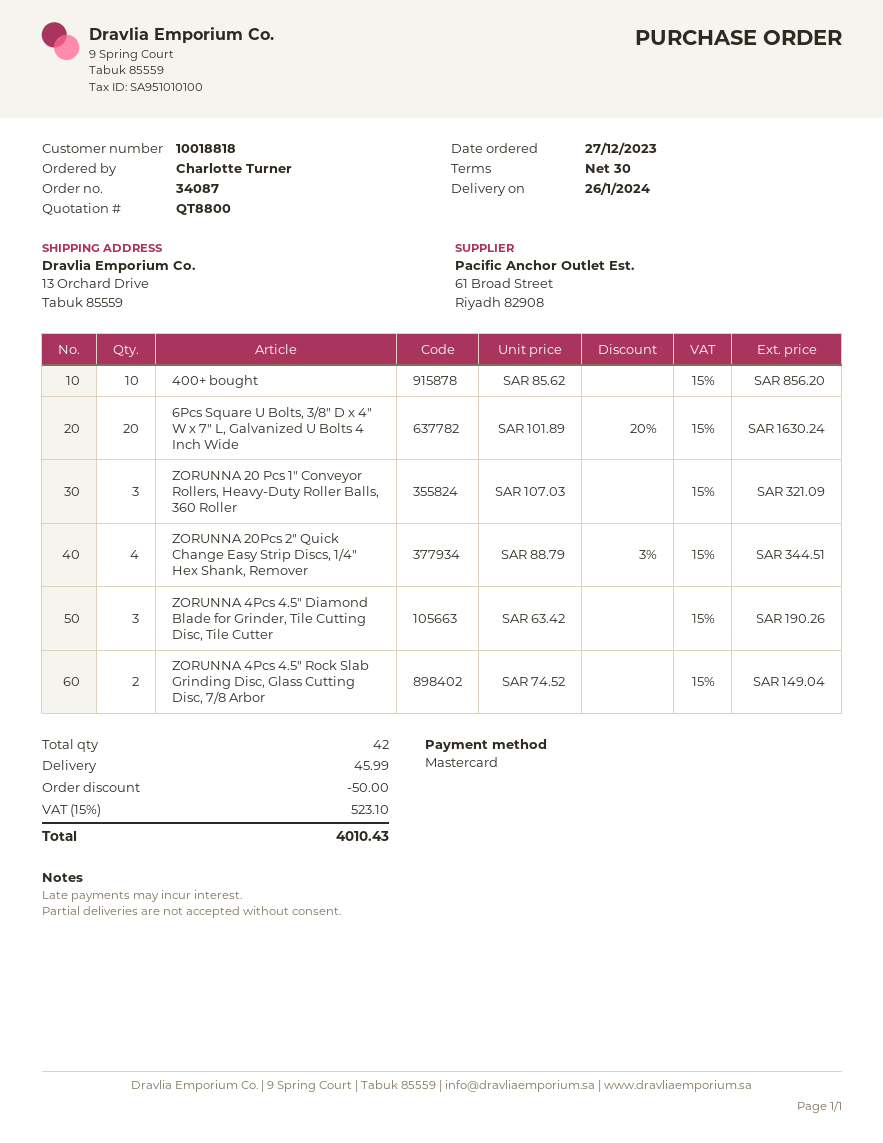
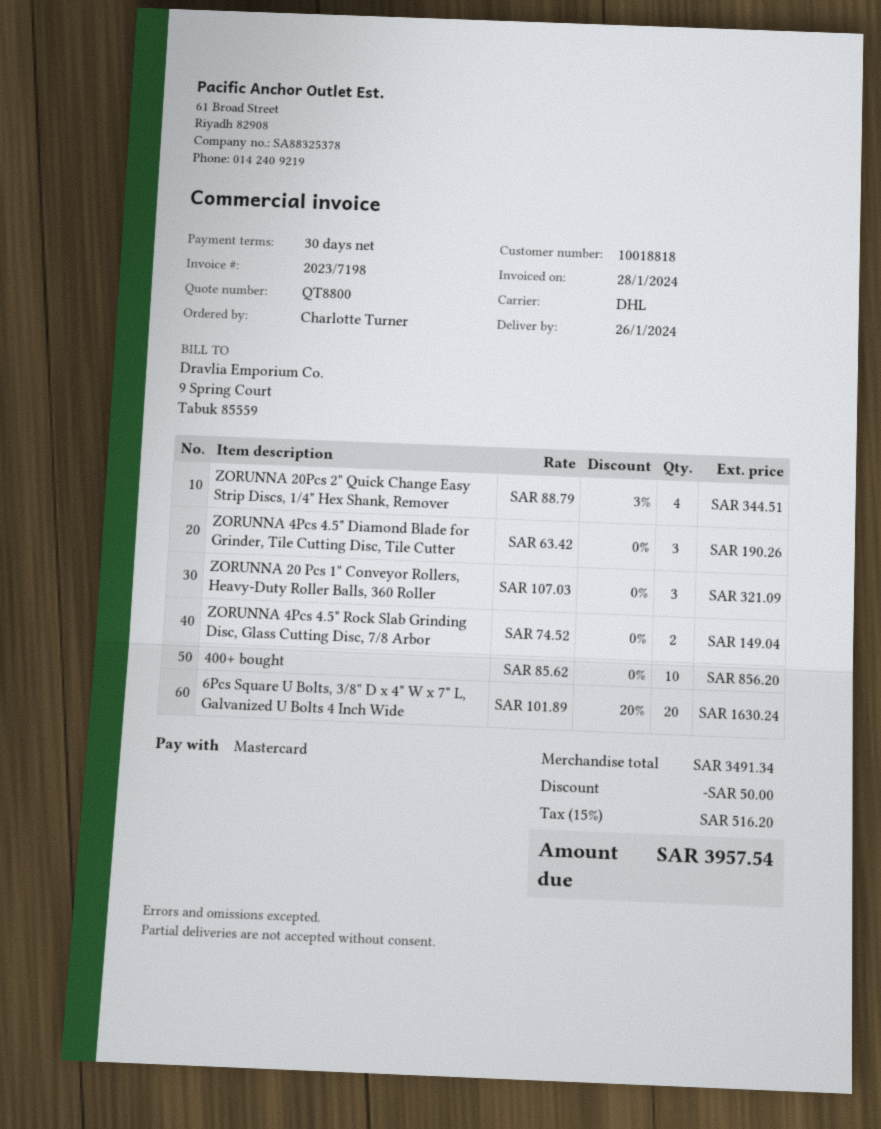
shipping: 45.99 -> none
tax: 15% = 523.10 -> 15% = 516.20
total: 4010.43 -> 3957.54

